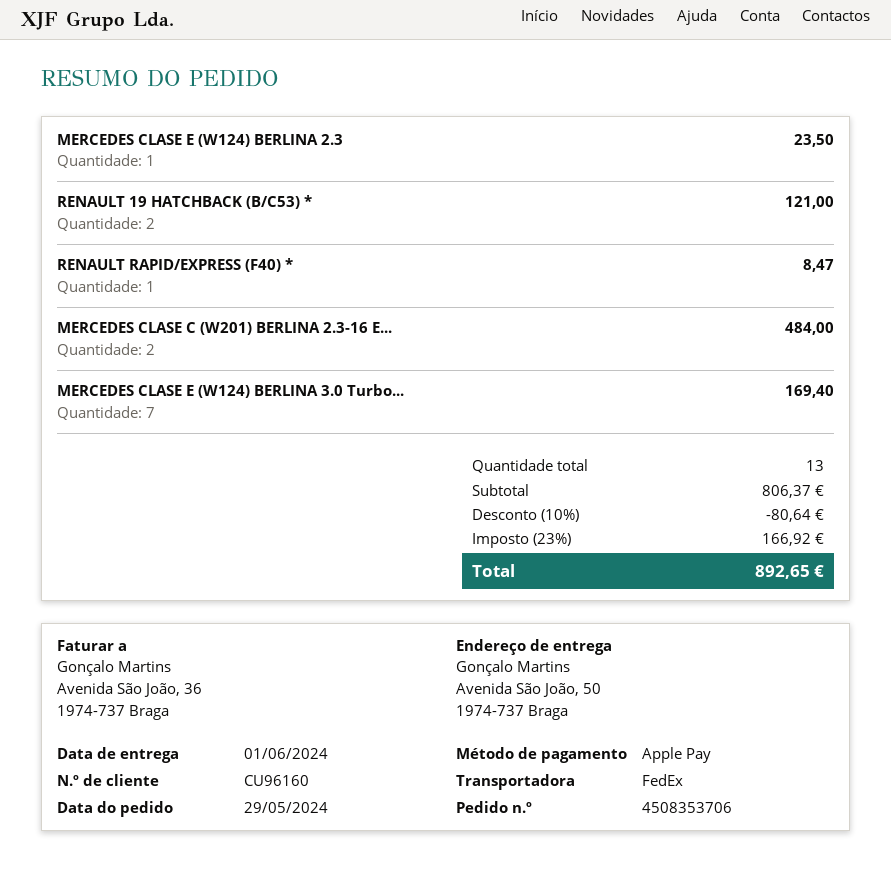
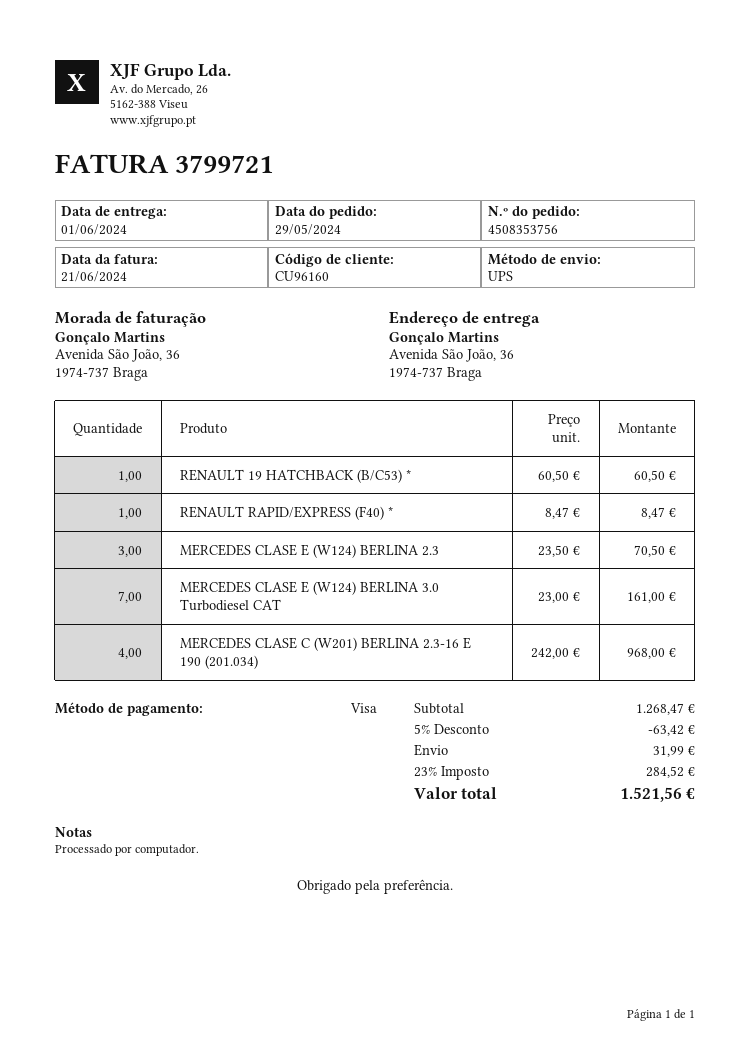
order number: 4508353706 -> 4508353756
payment method: Apple Pay -> Visa
shipping method: FedEx -> UPS
ship to: Avenida São João, 50, 1974-737 Braga -> Avenida São João, 36, 1974-737 Braga
MERCEDES CLASE E (W124) BERLINA 2.3: 1 for 23.50 -> 3 for 70.50
RENAULT 19 HATCHBACK (B/C53) *: 2 for 121.00 -> 1 for 60.50
MERCEDES CLASE C (W201) BERLINA 2.3-16 E...: 2 for 484.00 -> 4 for 968.00
MERCEDES CLASE E (W124) BERLINA 3.0 Turbo...: 7 for 169.40 -> 7 for 161.00
subtotal: 806.37 -> 1268.47
discount: 10% = 80.64 -> 5% = 63.42
shipping: none -> 31.99
tax: 23% = 166.92 -> 23% = 284.52
total: 892.65 -> 1521.56

